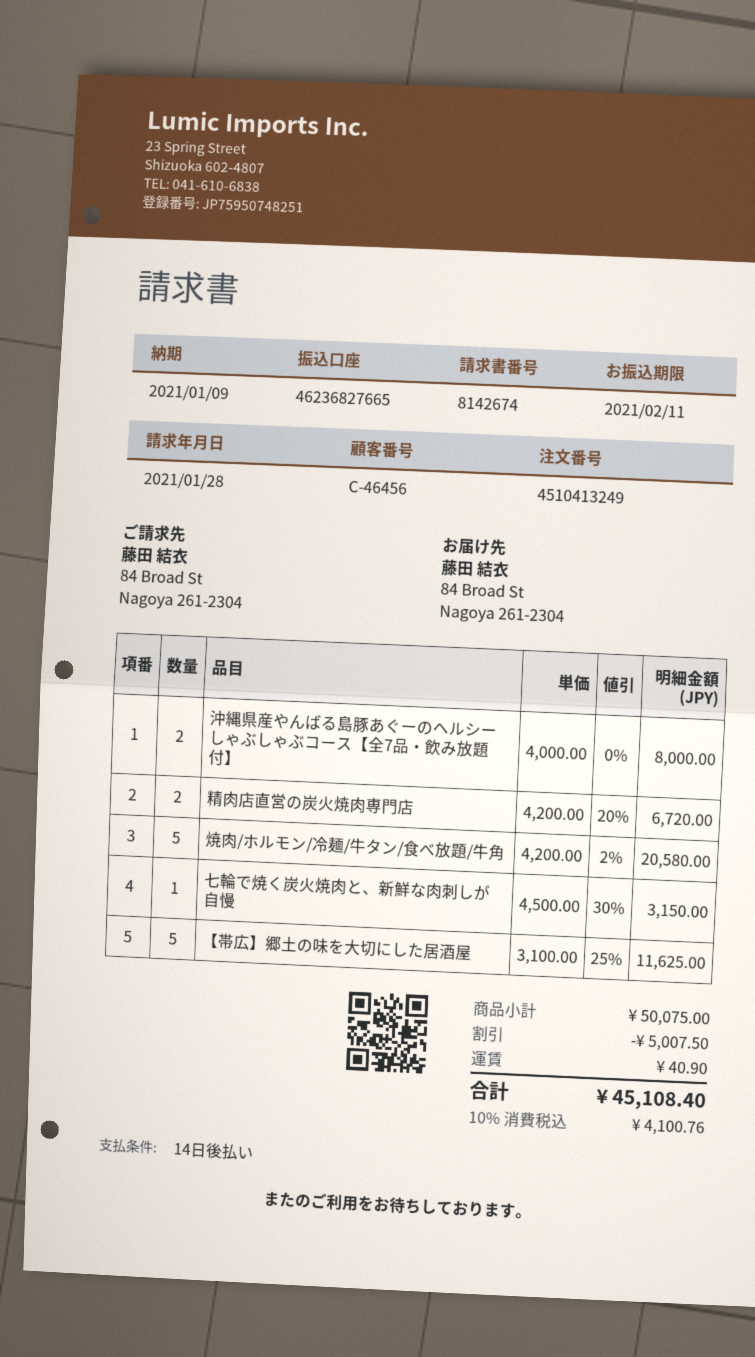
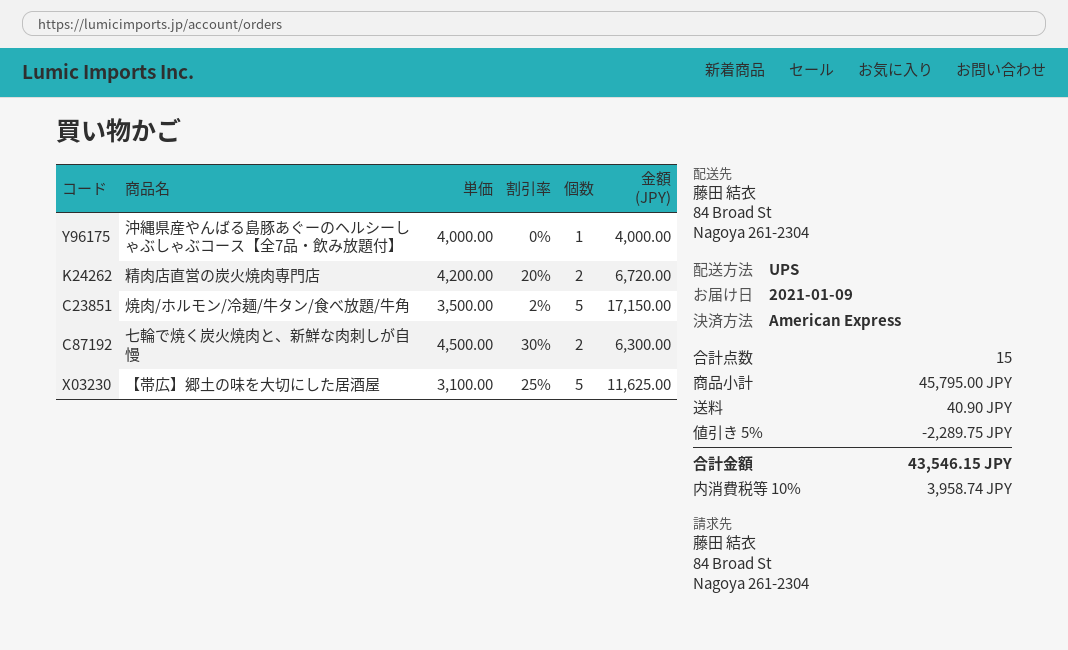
沖縄県産やんばる島豚あぐーのヘルシーしゃぶしゃぶコース【全7品・飲み放題付】: 2 x 4000.00 = 8000.00 -> 1 x 4000.00 = 4000.00
焼肉/ホルモン/冷麺/牛タン/食べ放題/牛角: 5 x 4200.00 - 2% = 20580.00 -> 5 x 3500.00 - 2% = 17150.00
七輪で焼く炭火焼肉と、新鮮な肉刺しが自慢: 1 x 4500.00 - 30% = 3150.00 -> 2 x 4500.00 - 30% = 6300.00
subtotal: 50075.00 -> 45795.00
discount: 5007.50 -> 2289.75
tax: 10% = 4100.76 -> 10% = 3958.74
total: 45108.40 -> 43546.15

